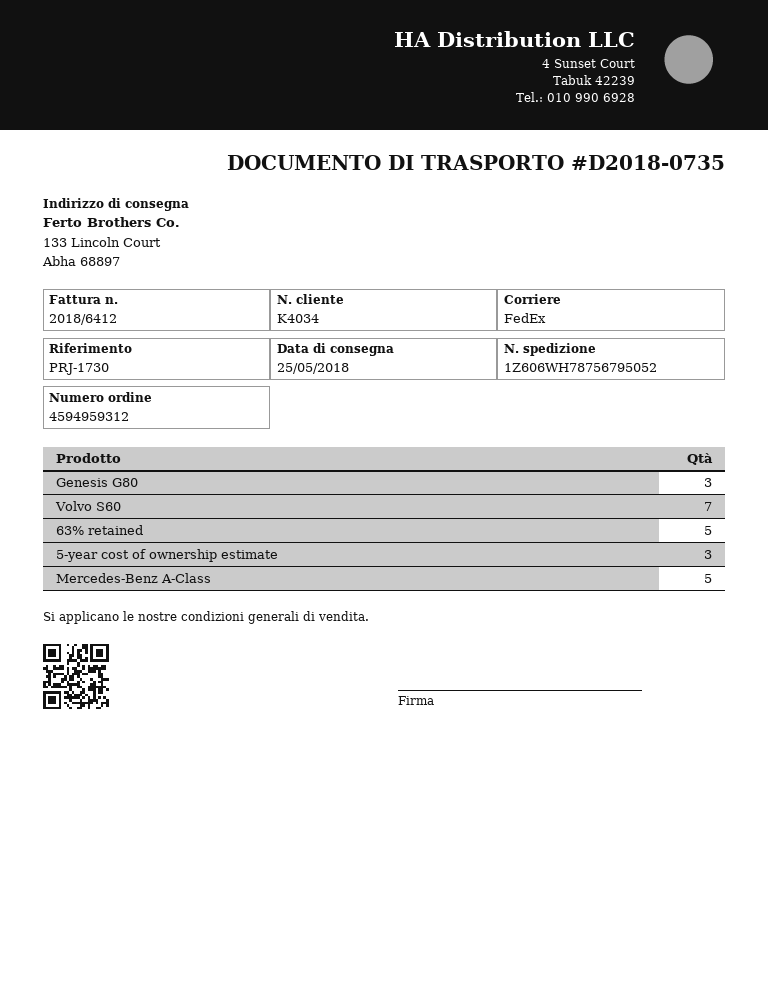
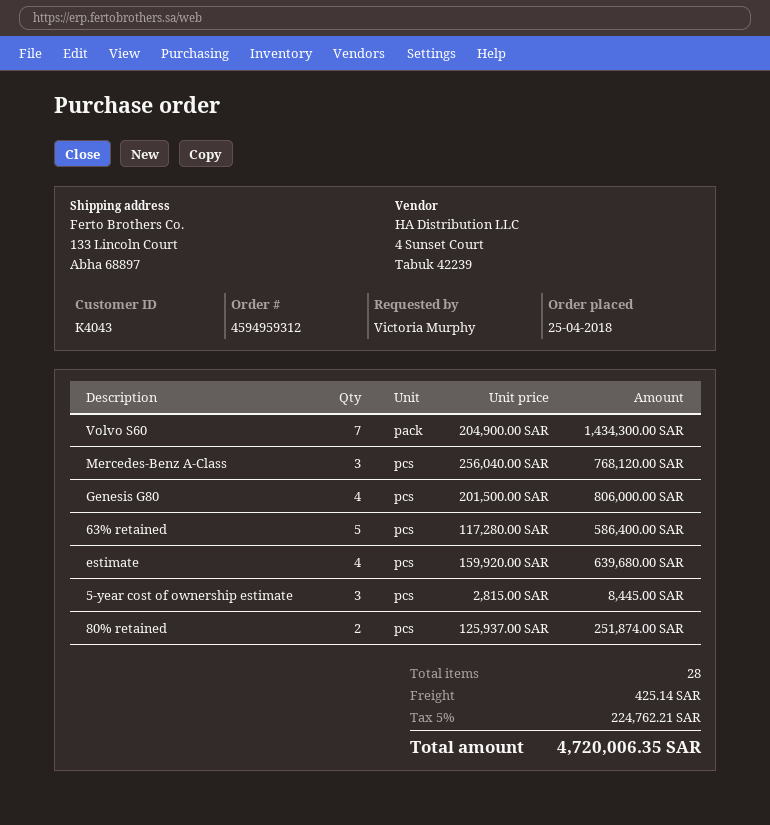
customer number: K4034 -> K4043
Genesis G80: 3 -> 4
Mercedes-Benz A-Class: 5 -> 3
estimate: none -> 4
80% retained: none -> 2

